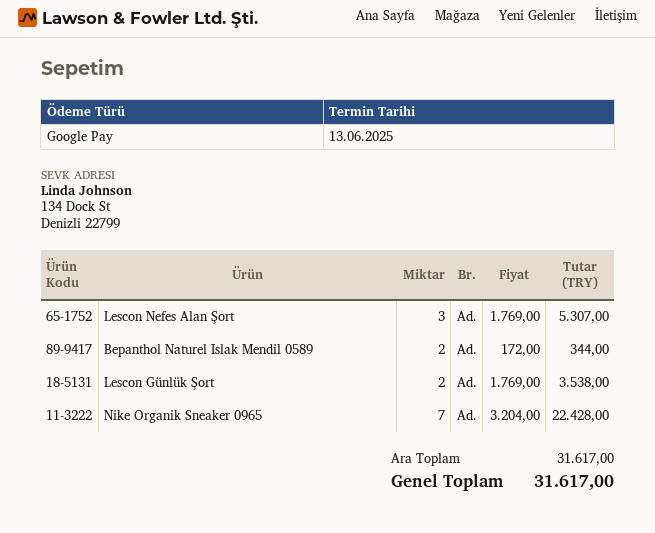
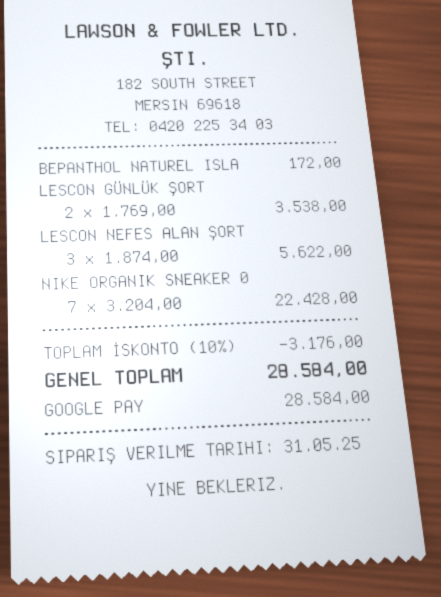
Lescon Nefes Alan Şort: 3 x 1769.00 = 5307.00 -> 3 x 1874.00 = 5622.00
Bepanthol Naturel Islak Mendil 0589: 2 x 172.00 = 344.00 -> 1 x 172.00 = 172.00
discount: none -> 10% = 3176.00
total: 31617.00 -> 28584.00

